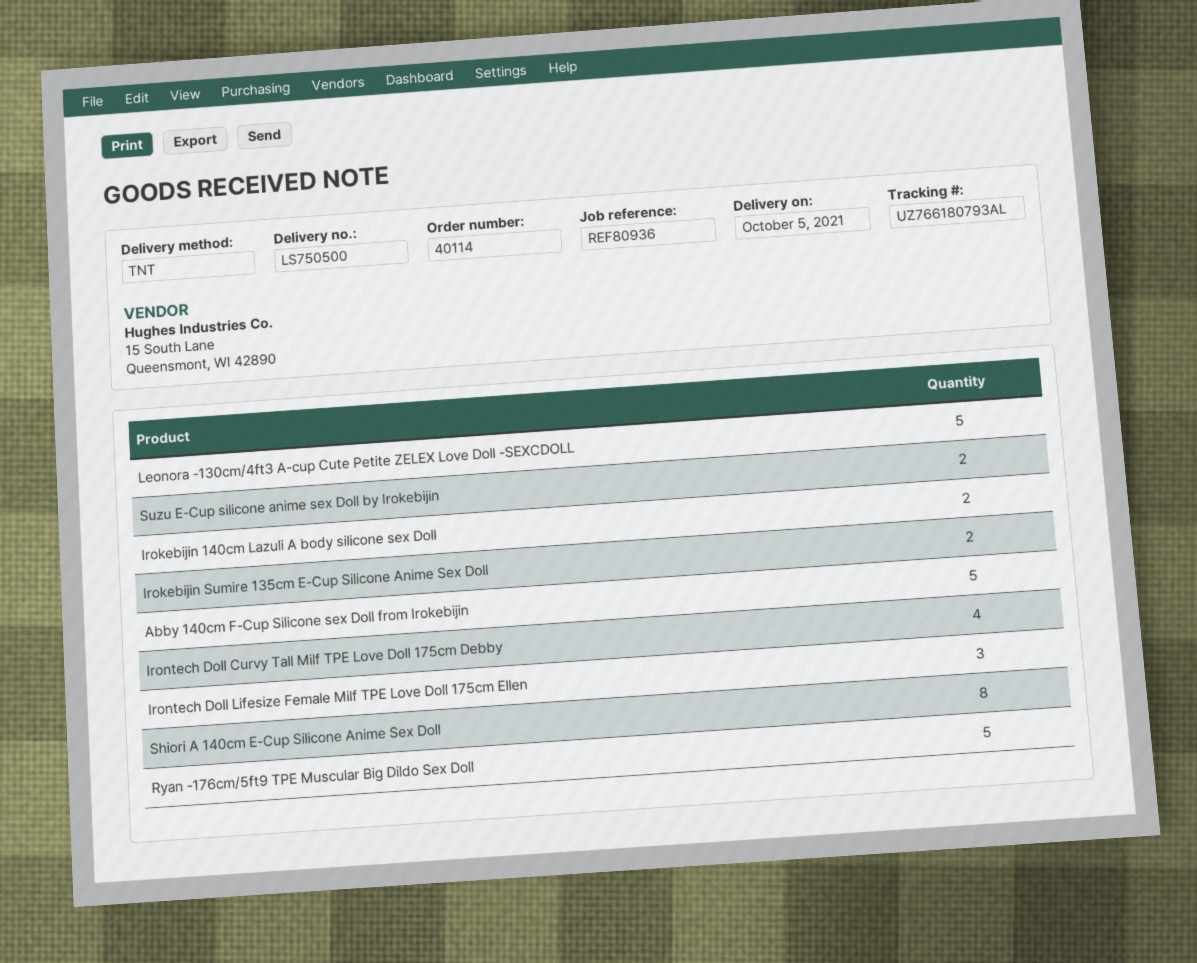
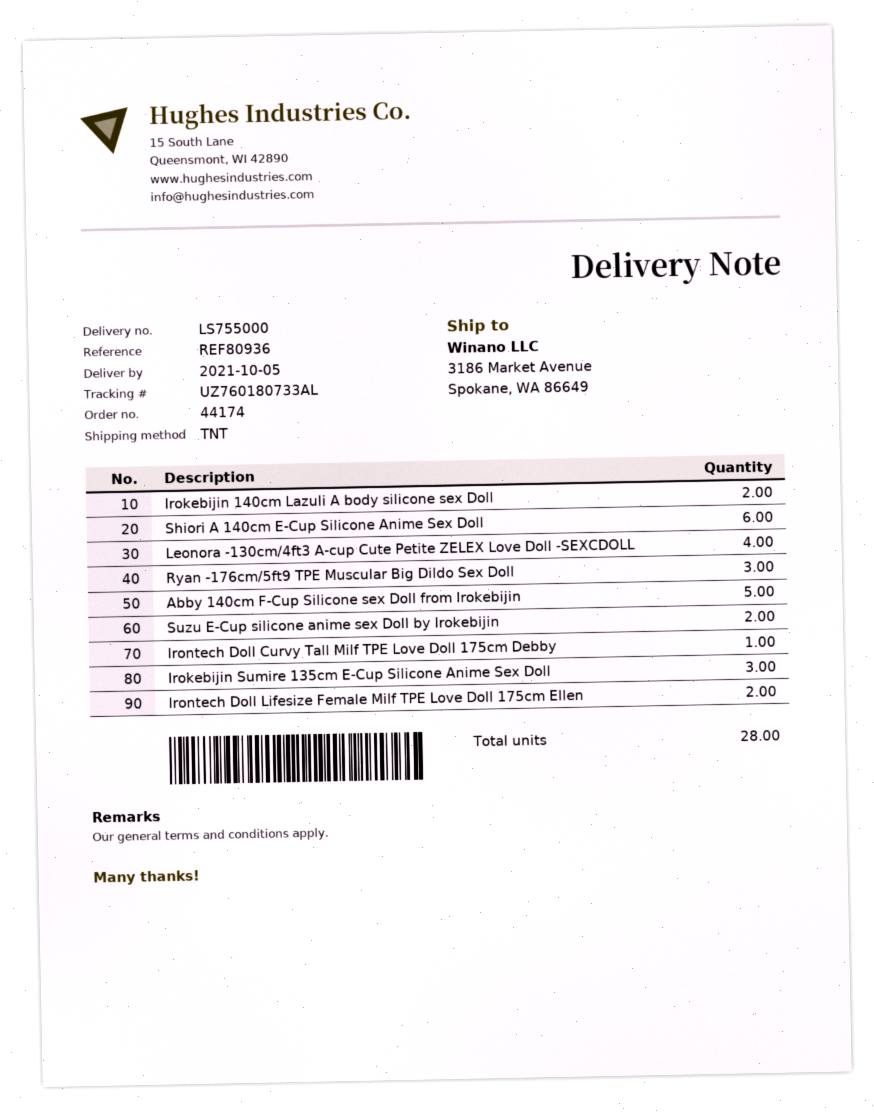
order number: 40114 -> 44174
delivery note number: LS750500 -> LS755000
tracking number: UZ766180793AL -> UZ760180733AL
Leonora -130cm/4ft3 A-cup Cute Petite ZELEX Love Doll -SEXCDOLL: 5 -> 4
Irokebijin Sumire 135cm E-Cup Silicone Anime Sex Doll: 2 -> 3
Irontech Doll Curvy Tall Milf TPE Love Doll 175cm Debby: 4 -> 1
Irontech Doll Lifesize Female Milf TPE Love Doll 175cm Ellen: 3 -> 2
Shiori A 140cm E-Cup Silicone Anime Sex Doll: 8 -> 6
Ryan -176cm/5ft9 TPE Muscular Big Dildo Sex Doll: 5 -> 3

